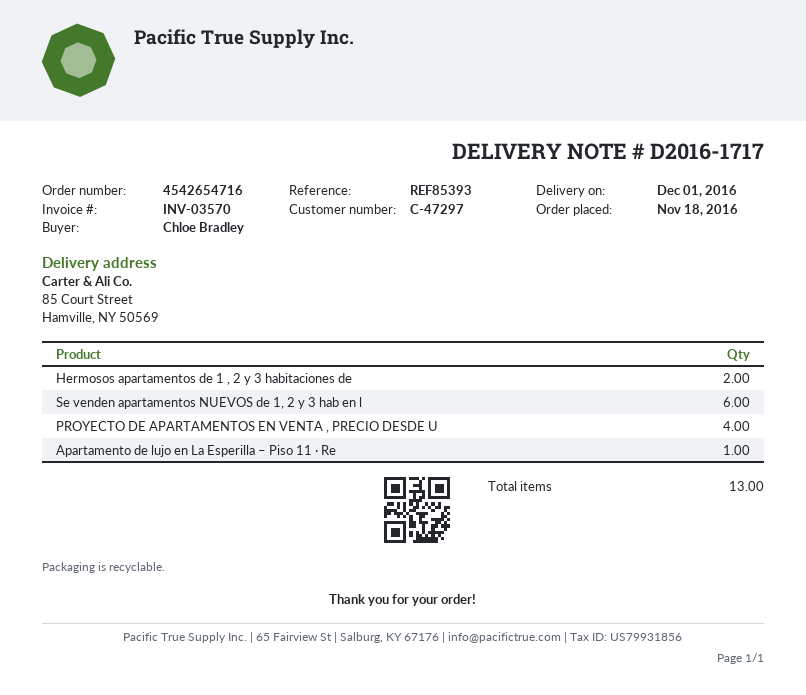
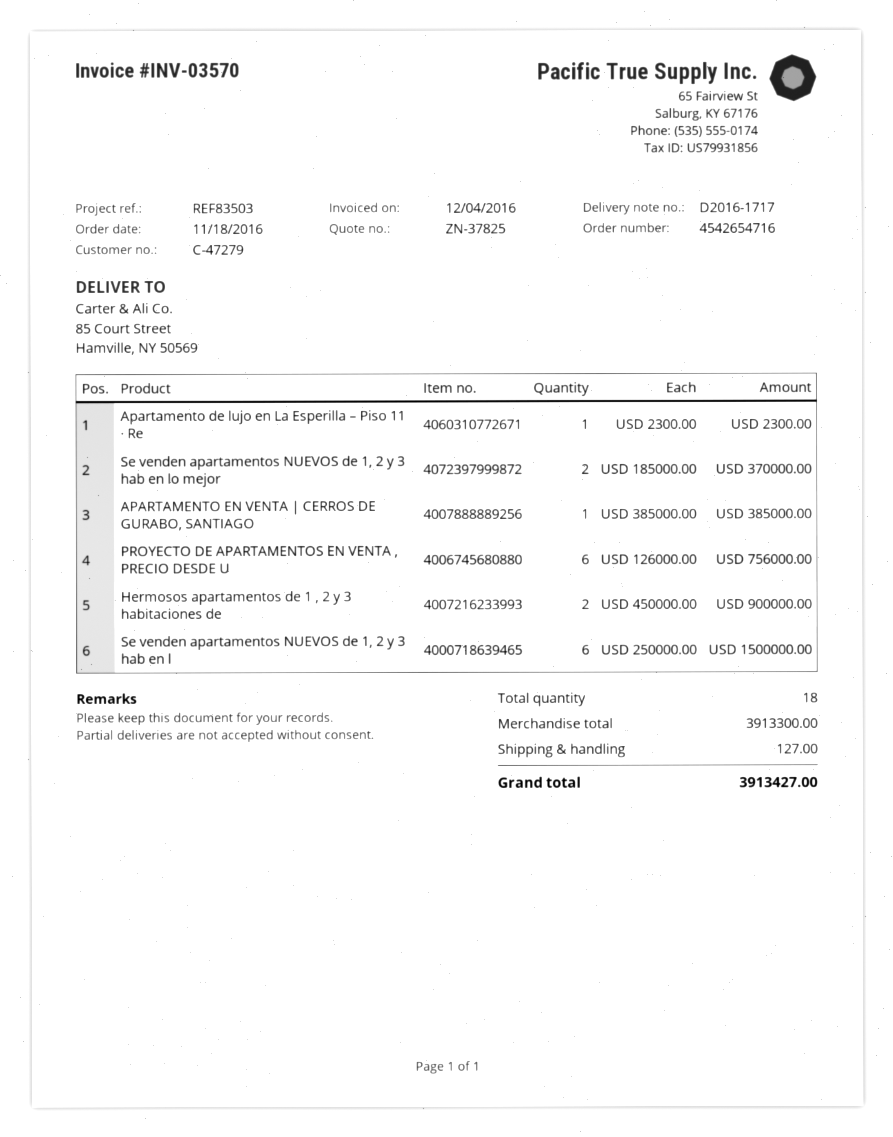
customer number: C-47297 -> C-47279
reference: REF85393 -> REF83503
PROYECTO DE APARTAMENTOS EN VENTA , PRECIO DESDE U: 4 -> 6
Se venden apartamentos NUEVOS de 1, 2 y 3 hab en lo mejor: none -> 2
APARTAMENTO EN VENTA | CERROS DE GURABO, SANTIAGO: none -> 1
total quantity: 13 -> 18

